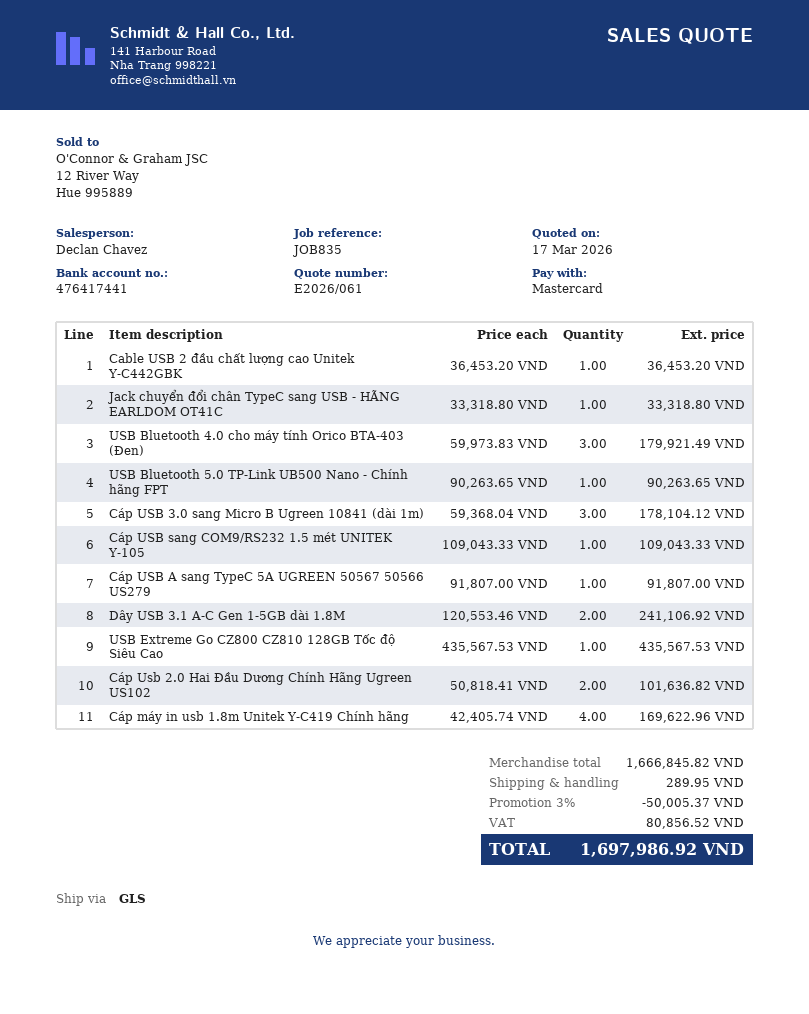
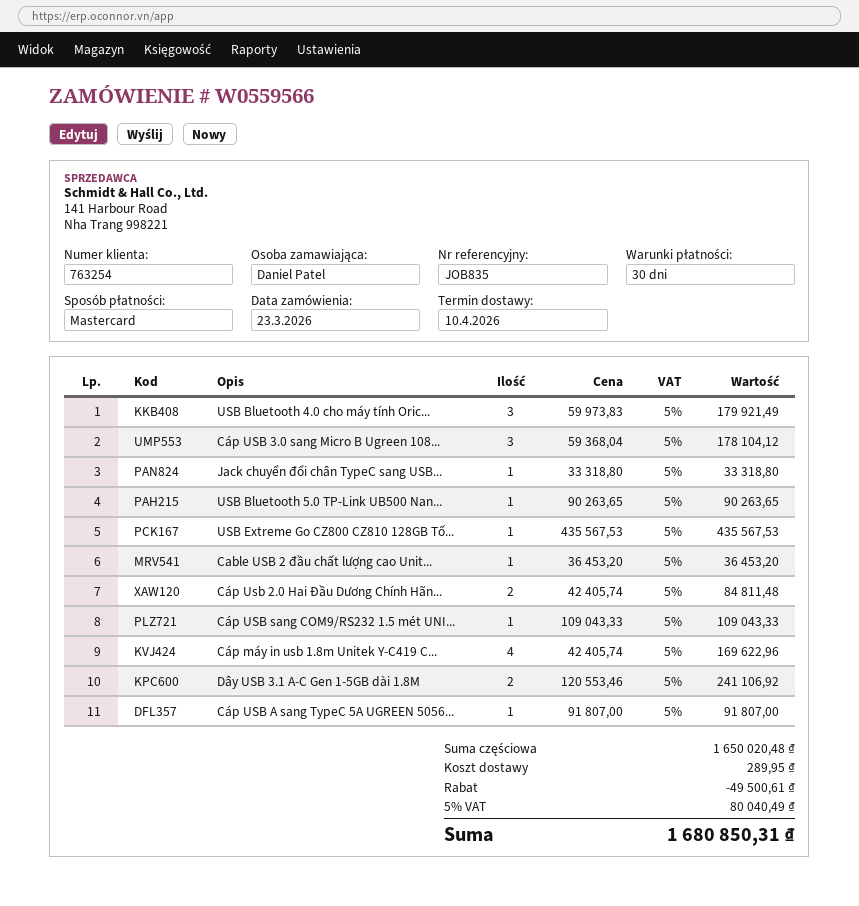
Cáp Usb 2.0 Hai Đầu Dương Chính Hãng Ugreen US102: 2 x 50818.41 = 101636.82 -> 2 x 42405.74 = 84811.48
subtotal: 1666845.82 -> 1650020.48
discount: 50005.37 -> 49500.61
tax: 80856.52 -> 80040.49
total: 1697986.92 -> 1680850.31

